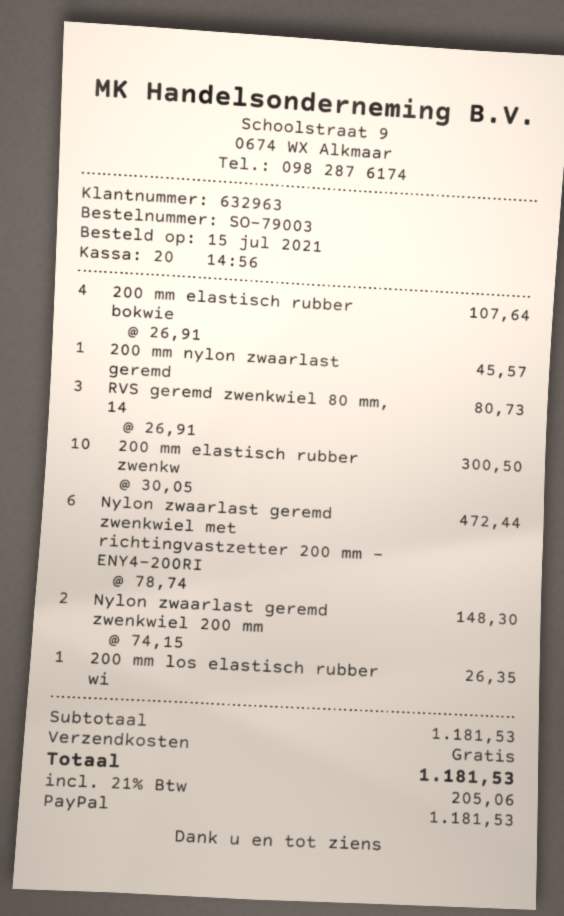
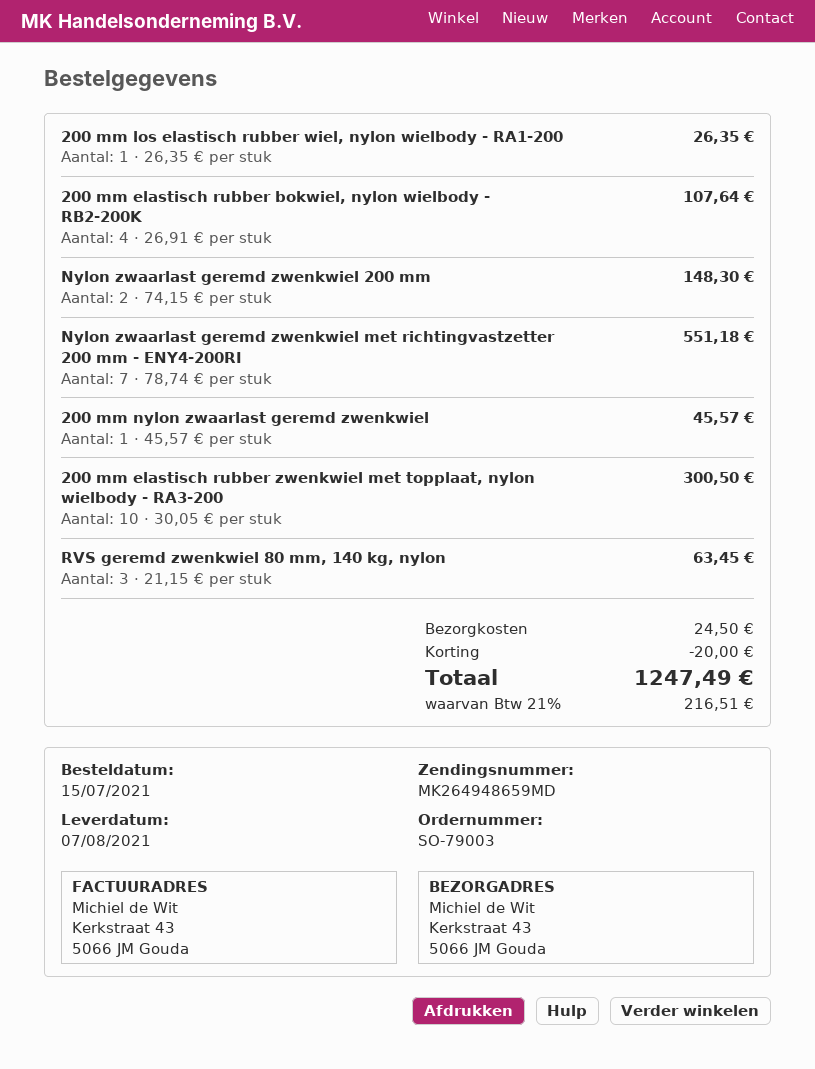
RVS geremd zwenkwiel 80 mm, 14: 3 x 26.91 = 80.73 -> 3 x 21.15 = 63.45
Nylon zwaarlast geremd zwenkwiel met richtingvastzetter 200 mm - ENY4-200RI: 6 x 78.74 = 472.44 -> 7 x 78.74 = 551.18
discount: none -> 20.00
shipping: 0.00 -> 24.50
tax: 21% = 205.06 -> 21% = 216.51
total: 1181.53 -> 1247.49

